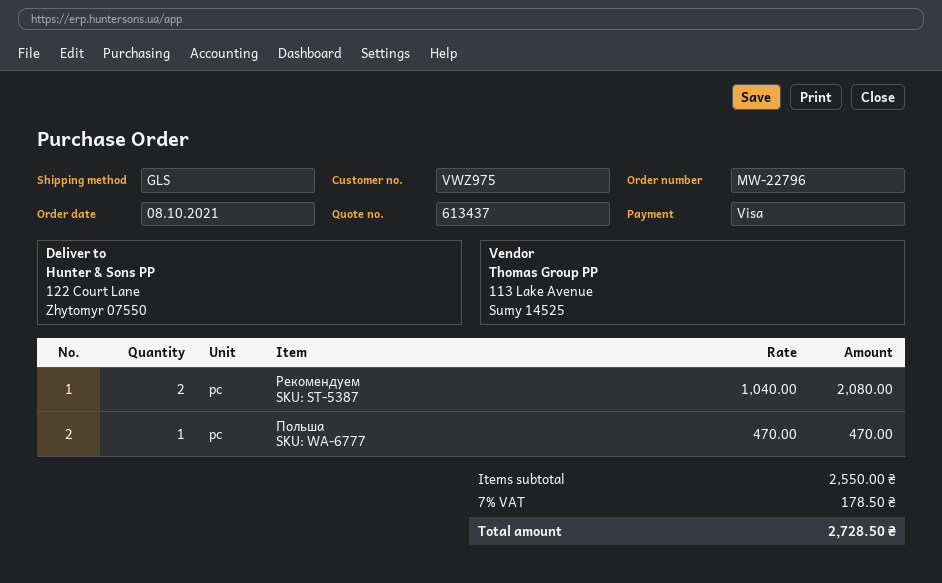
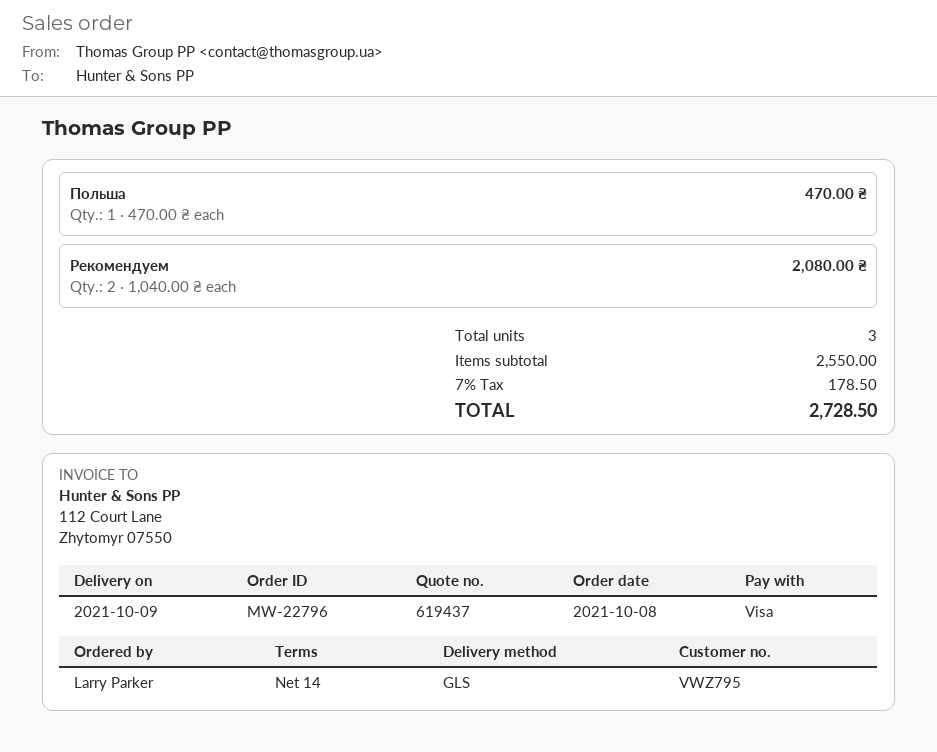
quote number: 613437 -> 619437
customer number: VWZ975 -> VWZ795

